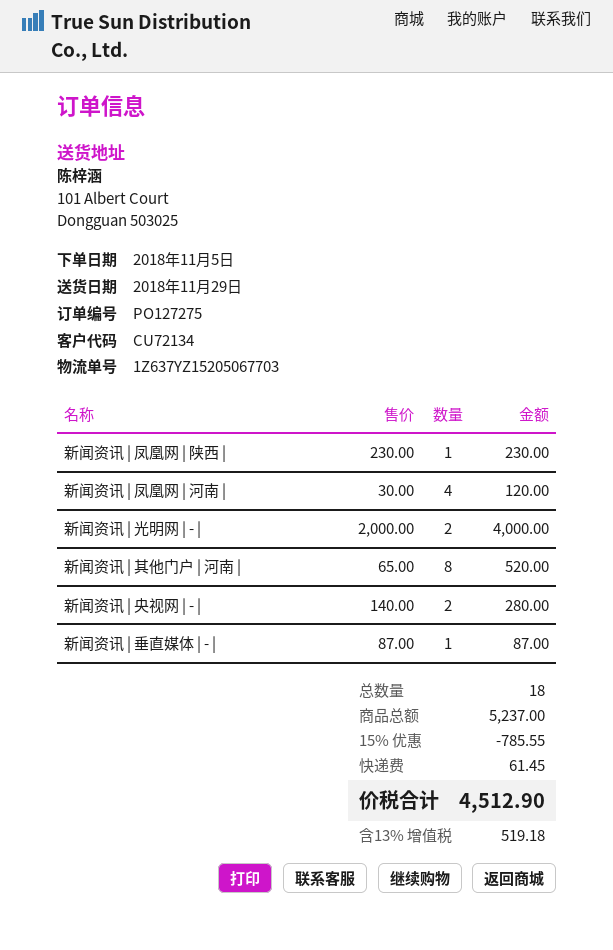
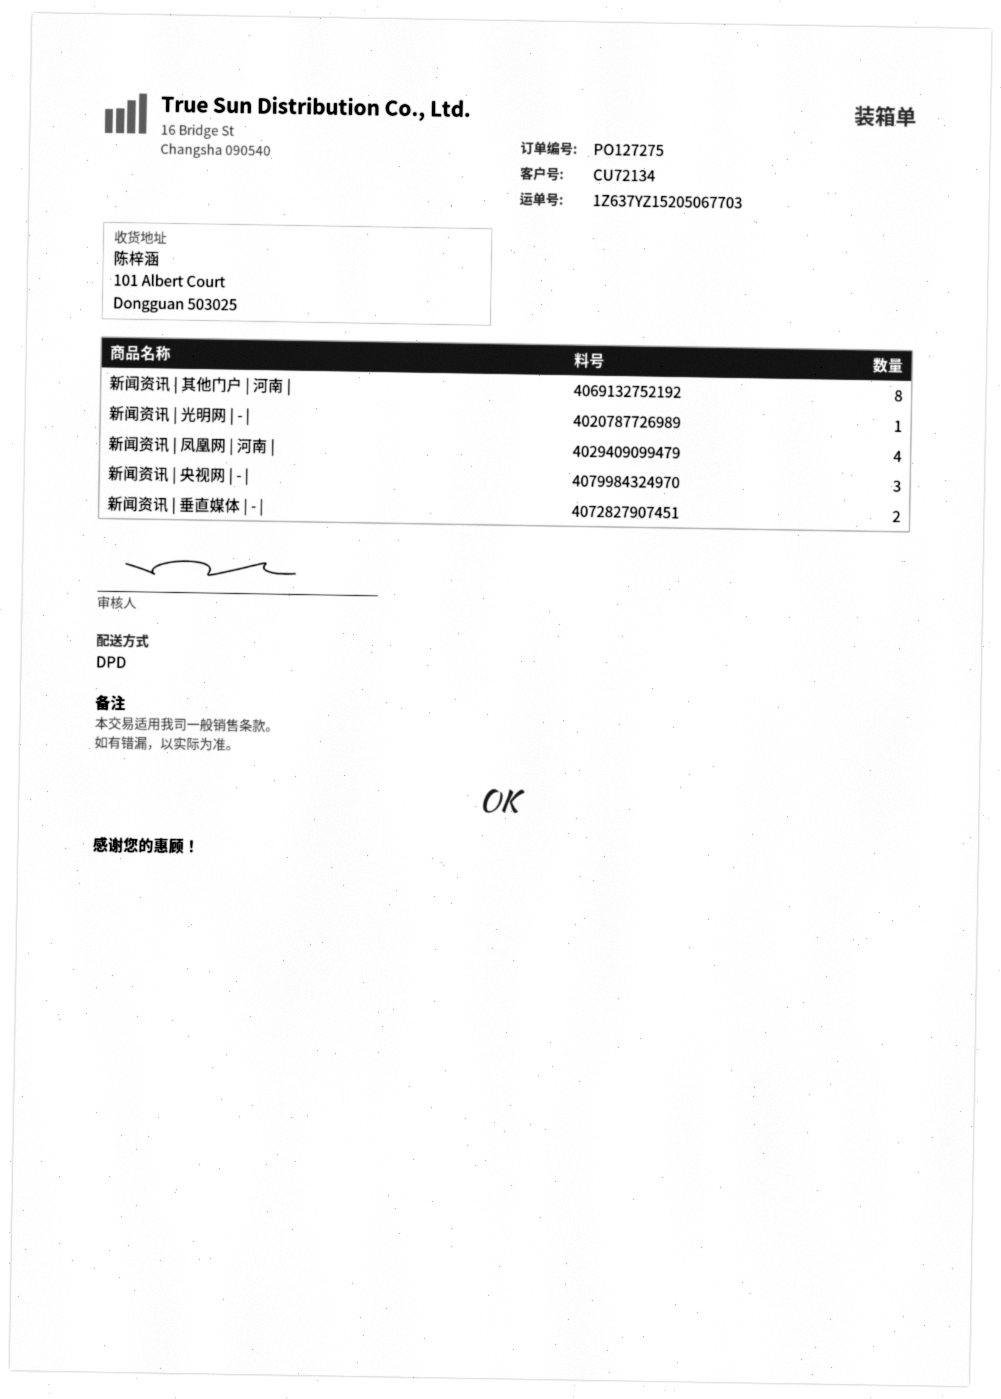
新闻资讯 | 凤凰网 | 陕西 |: 1 -> none
新闻资讯 | 光明网 | - |: 2 -> 1
新闻资讯 | 央视网 | - |: 2 -> 3
新闻资讯 | 垂直媒体 | - |: 1 -> 2

